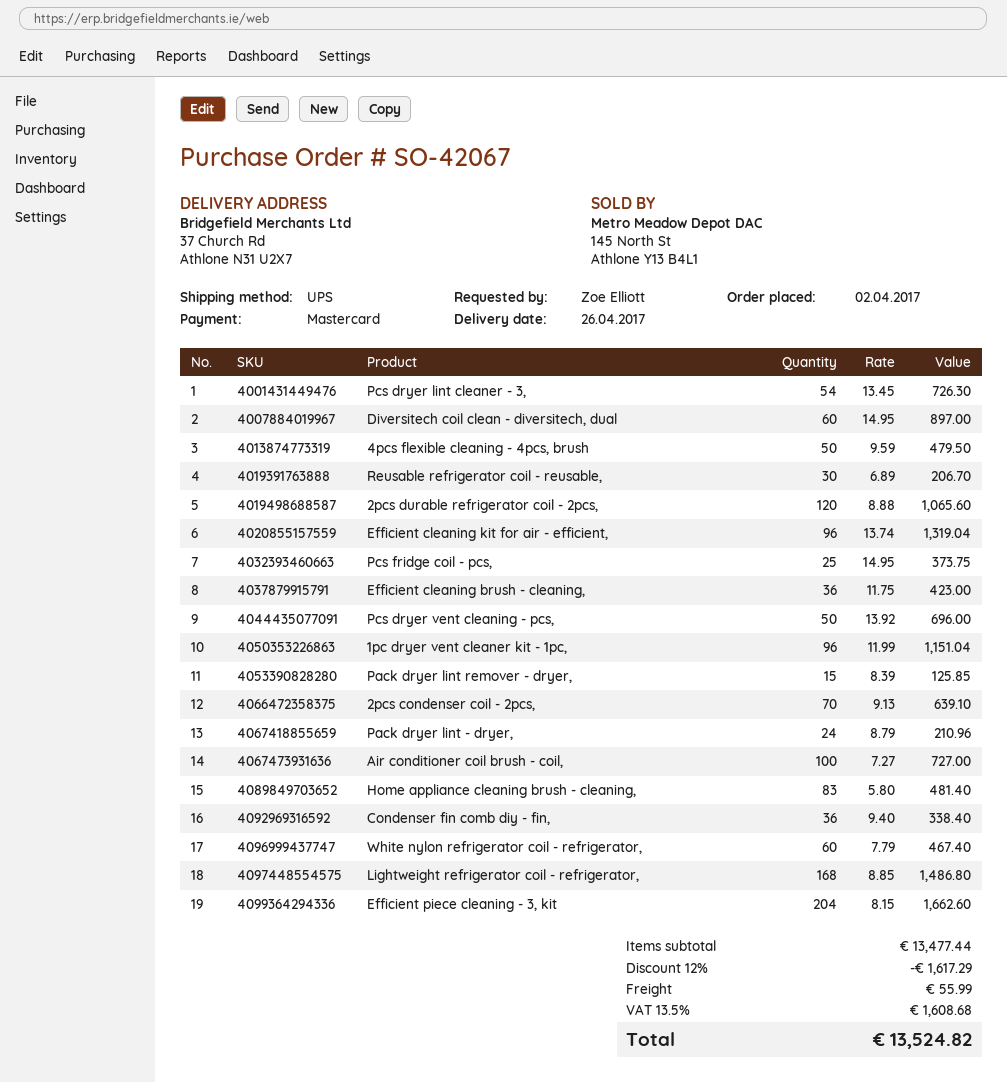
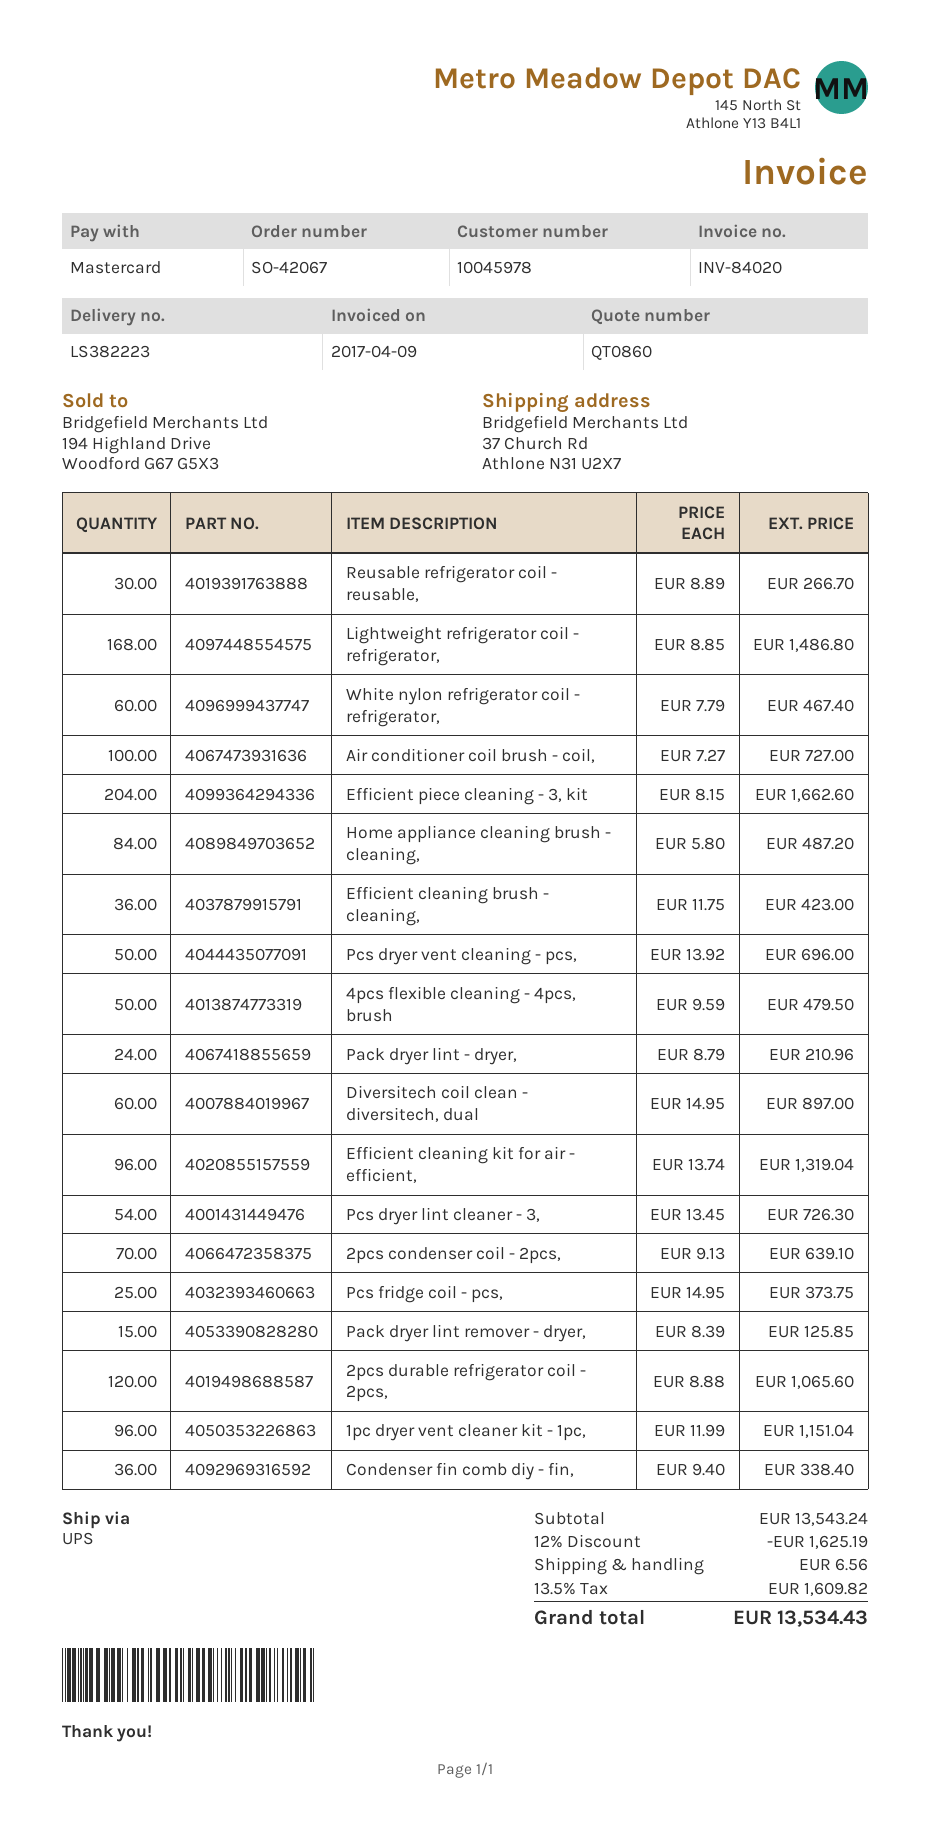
Reusable refrigerator coil - reusable,: 30 x 6.89 = 206.70 -> 30 x 8.89 = 266.70
Home appliance cleaning brush - cleaning,: 83 x 5.80 = 481.40 -> 84 x 5.80 = 487.20
subtotal: 13477.44 -> 13543.24
discount: 12% = 1617.29 -> 12% = 1625.19
shipping: 55.99 -> 6.56
tax: 13.5% = 1608.68 -> 13.5% = 1609.82
total: 13524.82 -> 13534.43

